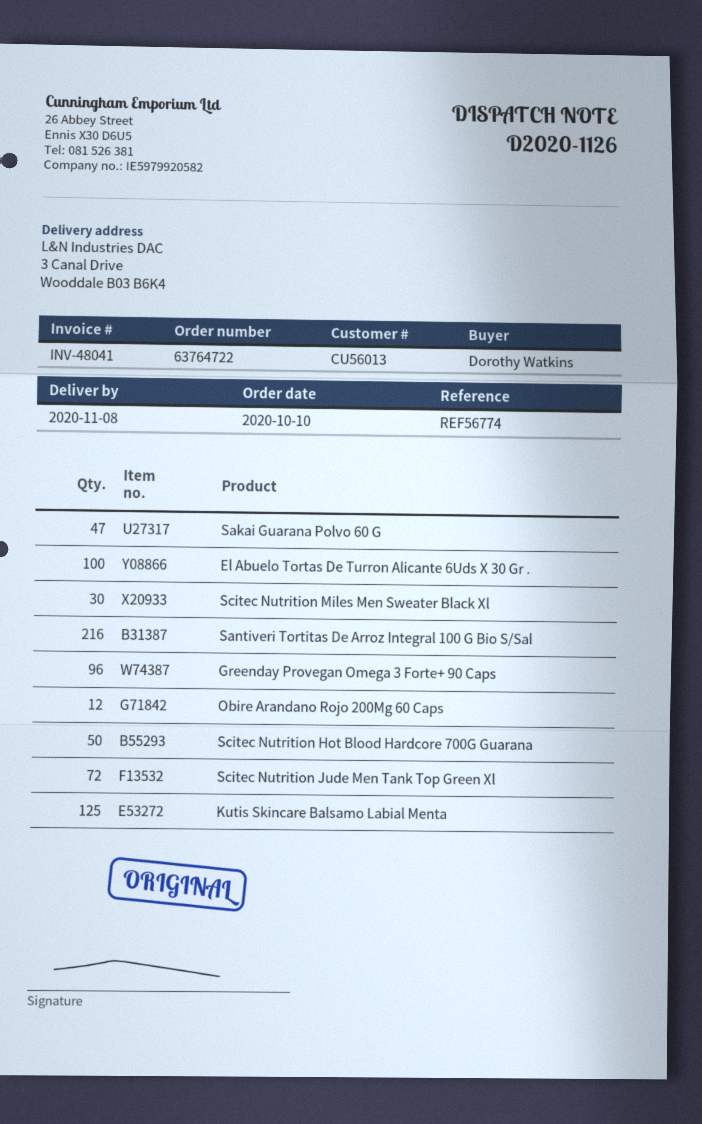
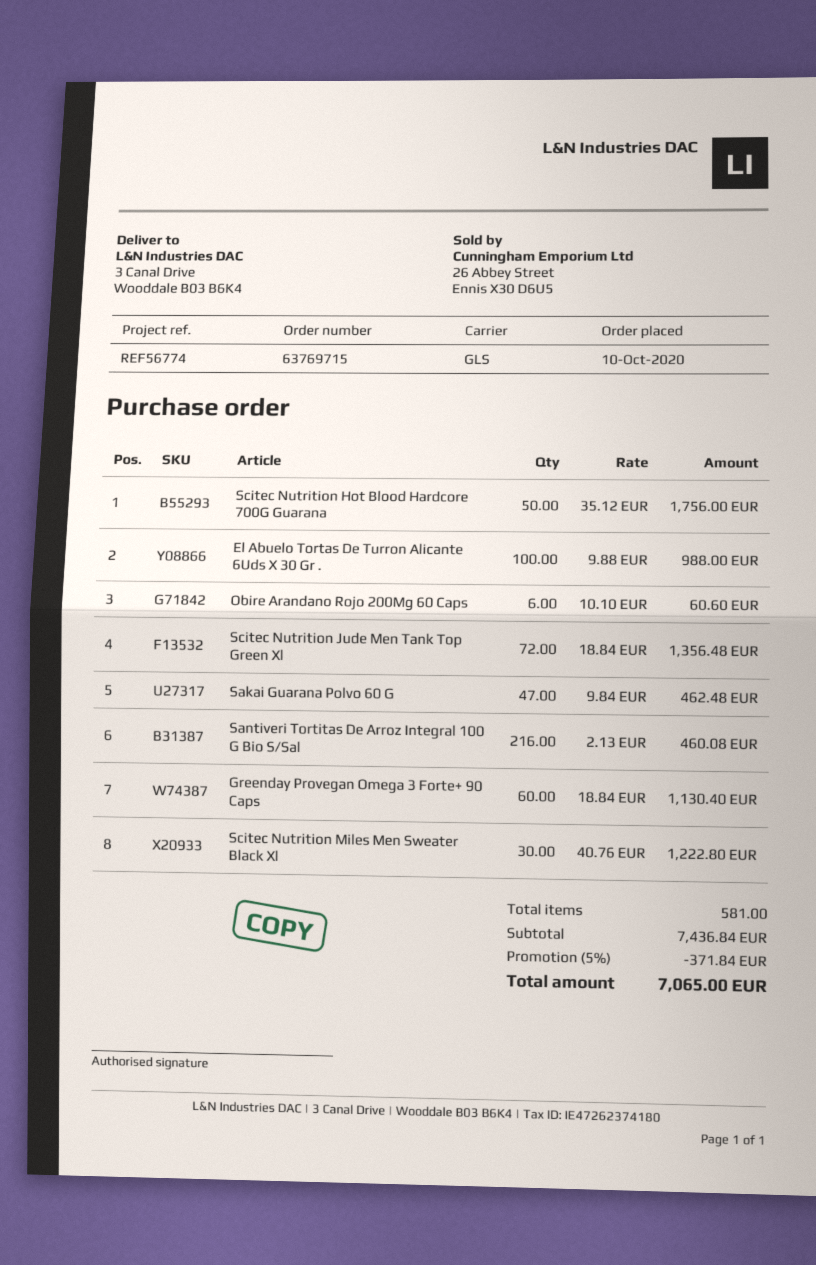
order number: 63764722 -> 63769715
Greenday Provegan Omega 3 Forte+ 90 Caps: 96 -> 60
Obire Arandano Rojo 200Mg 60 Caps: 12 -> 6
Kutis Skincare Balsamo Labial Menta: 125 -> none

